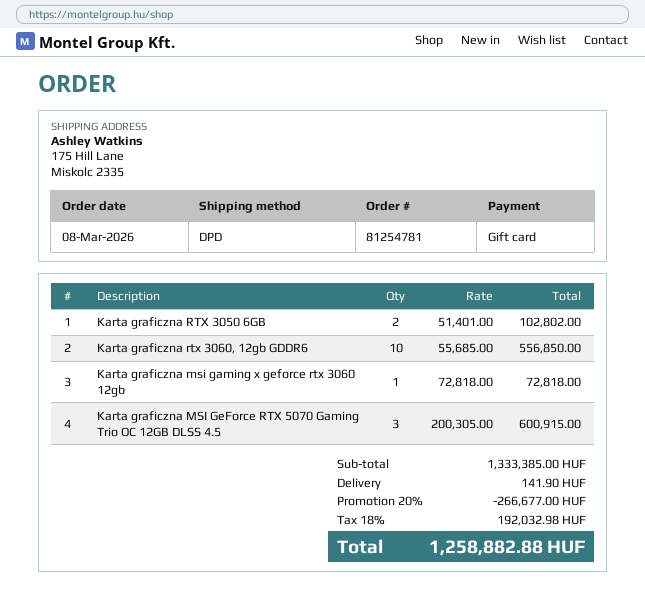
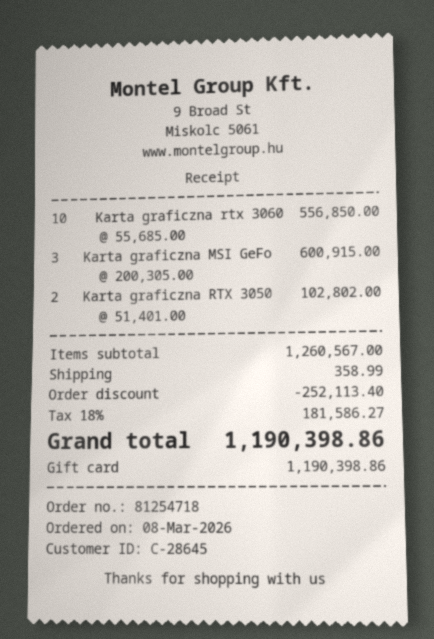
order number: 81254781 -> 81254718
Karta graficzna msi gaming x geforce rtx 3060 12gb: 1 x 72818.00 = 72818.00 -> none
subtotal: 1333385.00 -> 1260567.00
discount: 266677.00 -> 252113.40
shipping: 141.90 -> 358.99
tax: 18% = 192032.98 -> 18% = 181586.27
total: 1258882.88 -> 1190398.86

